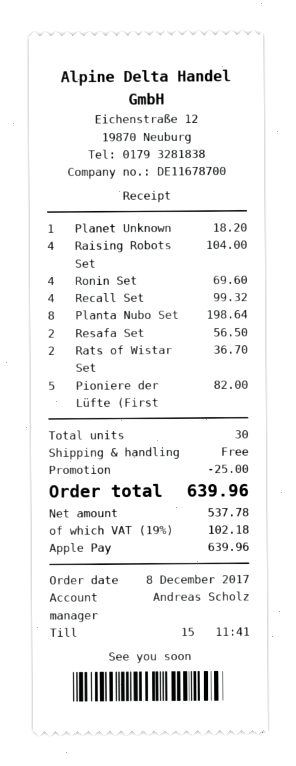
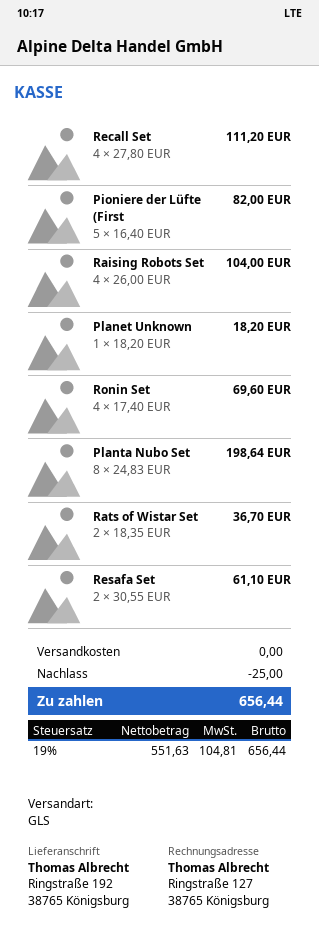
Recall Set: 4 for 99.32 -> 4 for 111.20
Resafa Set: 2 for 56.50 -> 2 for 61.10
net: 537.78 -> 551.63
tax: 19% = 102.18 -> 19% = 104.81
total: 639.96 -> 656.44

